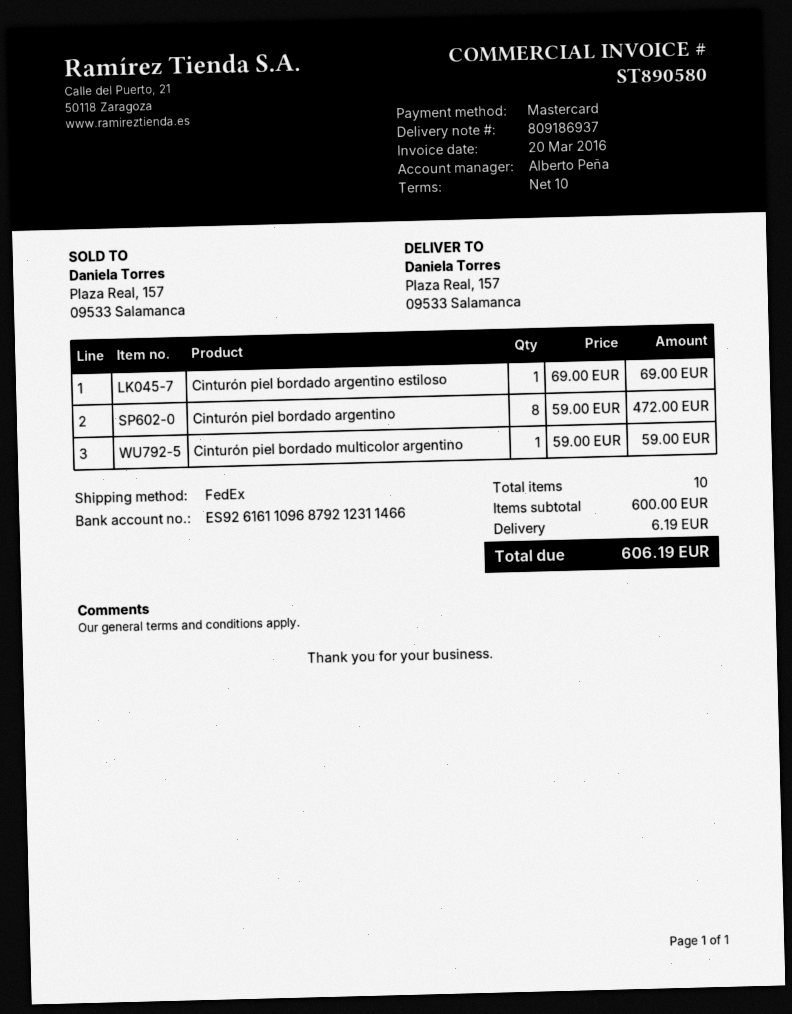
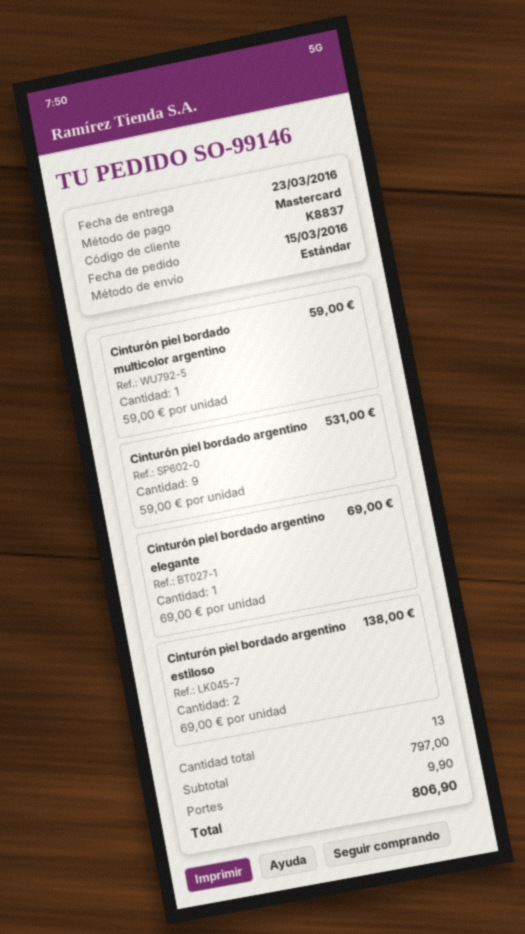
shipping method: FedEx -> standard
Cinturón piel bordado argentino estiloso: 1 x 69.00 = 69.00 -> 2 x 69.00 = 138.00
Cinturón piel bordado argentino: 8 x 59.00 = 472.00 -> 9 x 59.00 = 531.00
Cinturón piel bordado argentino elegante: none -> 1 x 69.00 = 69.00
total quantity: 10 -> 13
subtotal: 600.00 -> 797.00
shipping: 6.19 -> 9.90
total: 606.19 -> 806.90

